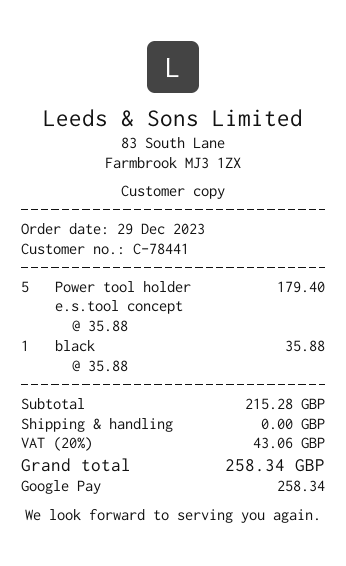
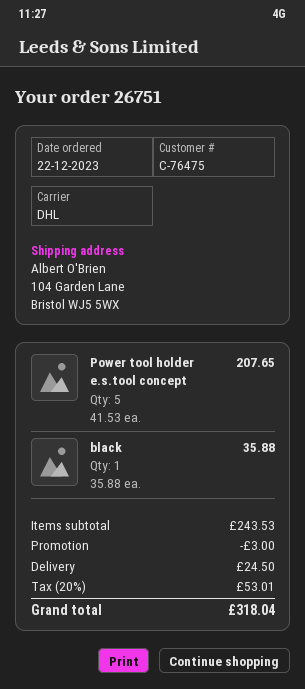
order date: 2023-12-29 -> 2023-12-22
customer number: C-78441 -> C-76475
Power tool holder e.s.tool concept: 5 x 35.88 = 179.40 -> 5 x 41.53 = 207.65
subtotal: 215.28 -> 243.53
discount: none -> 3.00
shipping: 0.00 -> 24.50
tax: 20% = 43.06 -> 20% = 53.01
total: 258.34 -> 318.04

